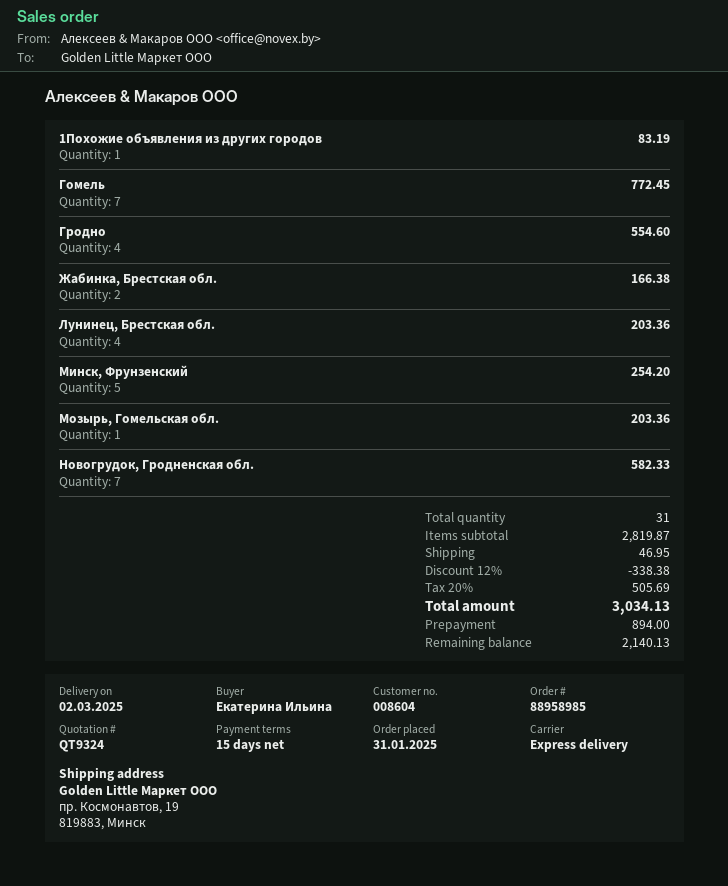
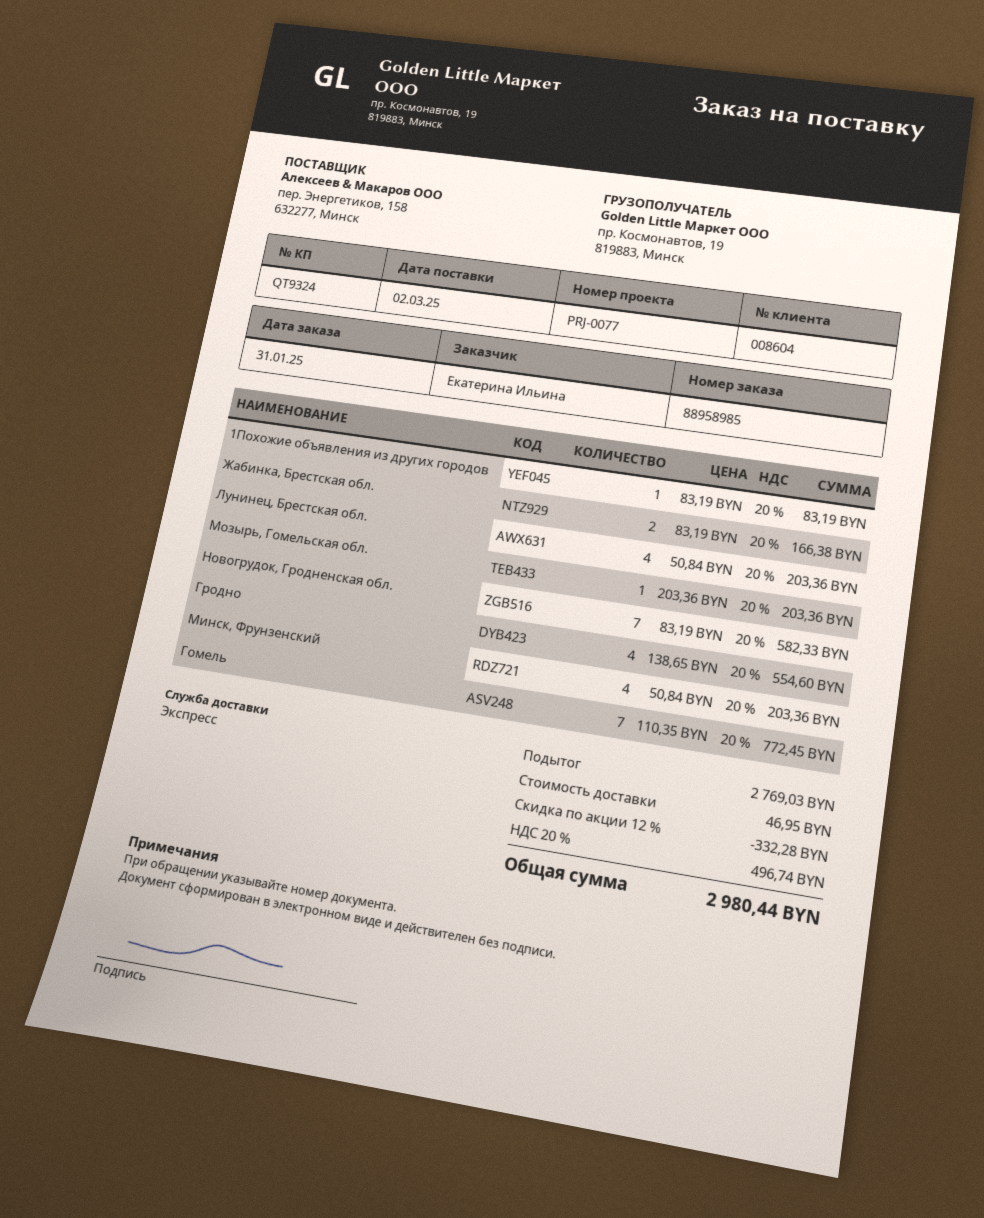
Минск, Фрунзенский: 5 for 254.20 -> 4 for 203.36
subtotal: 2819.87 -> 2769.03
discount: 12% = 338.38 -> 12% = 332.28
tax: 20% = 505.69 -> 20% = 496.74
total: 3034.13 -> 2980.44

